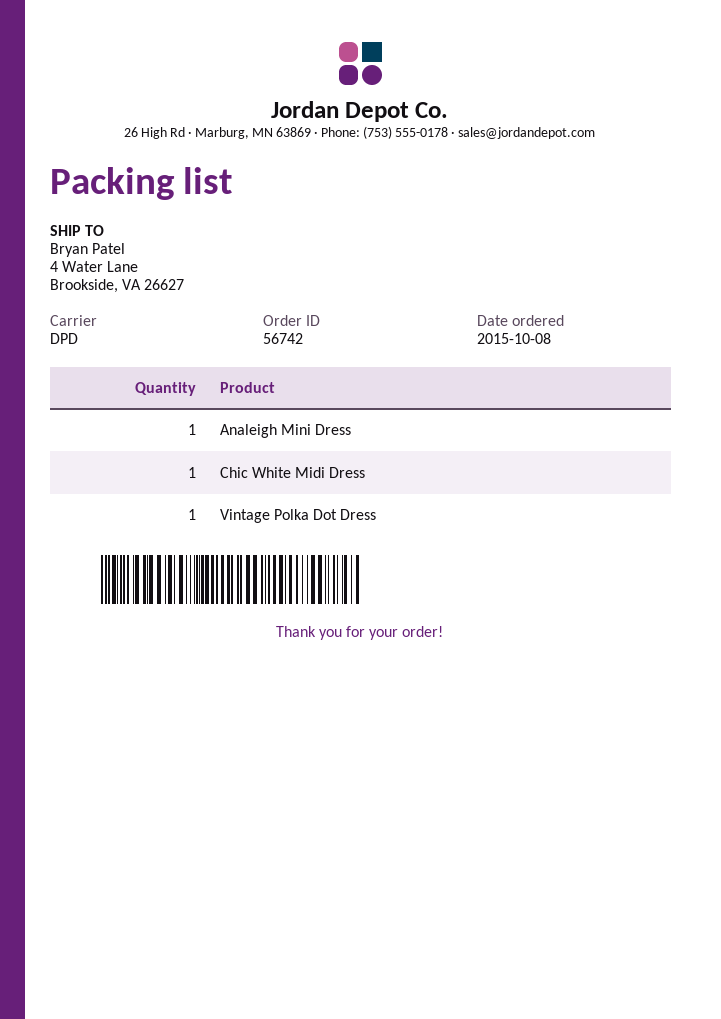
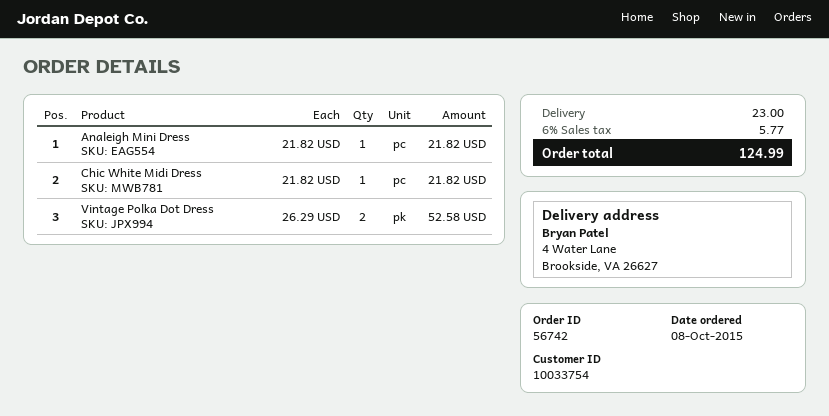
Vintage Polka Dot Dress: 1 -> 2

